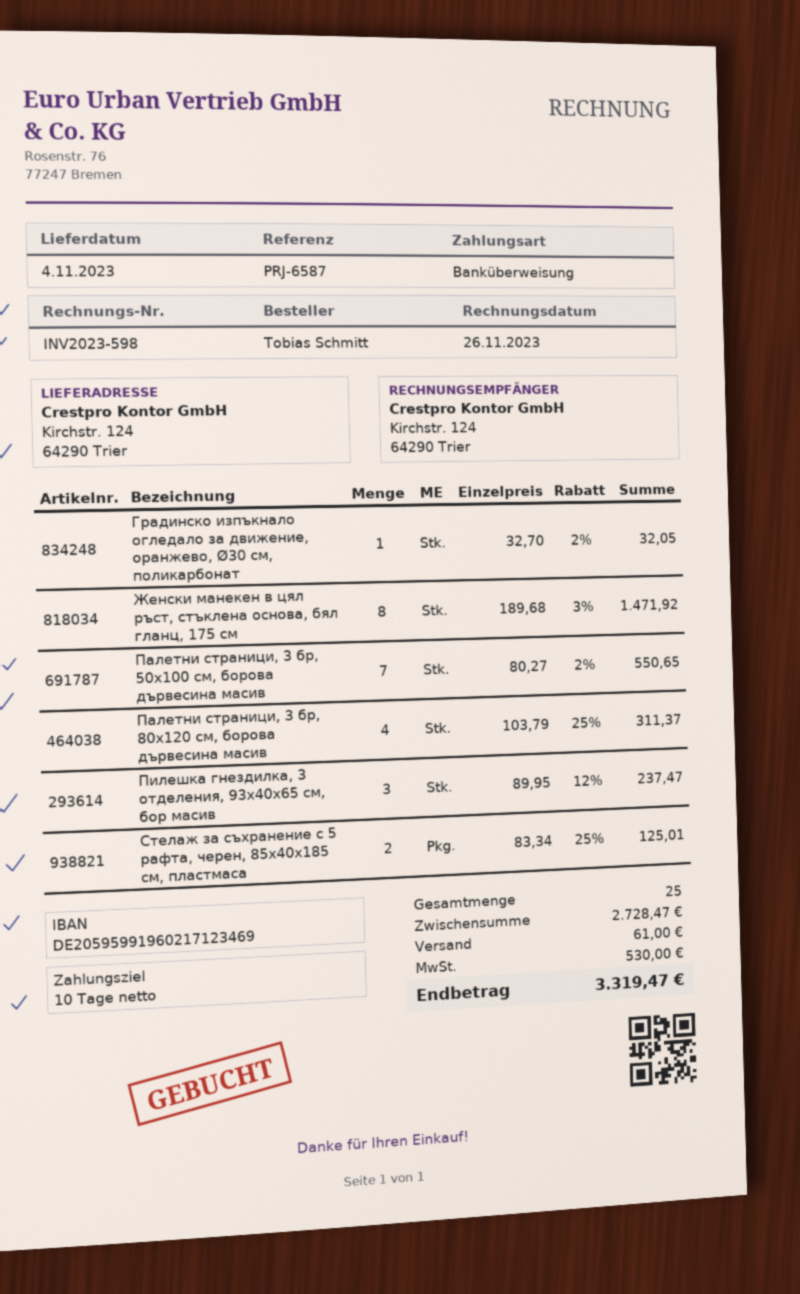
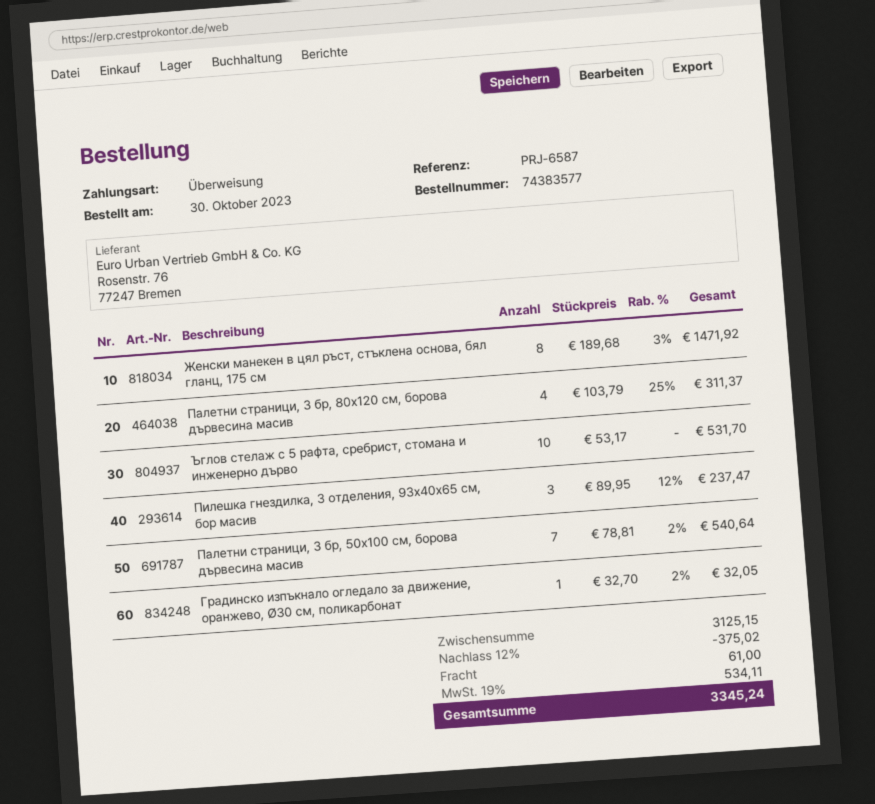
Палетни страници, 3 бр, 50x100 см, борова дървесина масив: 7 x 80.27 - 2% = 550.65 -> 7 x 78.81 - 2% = 540.64
Стелаж за съхранение с 5 рафта, черен, 85x40x185 см, пластмаса: 2 x 83.34 - 25% = 125.01 -> none
Ъглов стелаж с 5 рафта, сребрист, стомана и инженерно дърво: none -> 10 x 53.17 = 531.70
subtotal: 2728.47 -> 3125.15
discount: none -> 12% = 375.02
tax: 530.00 -> 534.11
total: 3319.47 -> 3345.24

